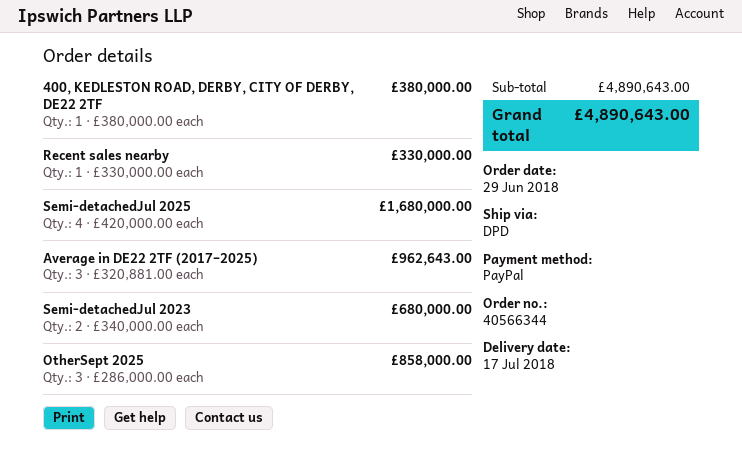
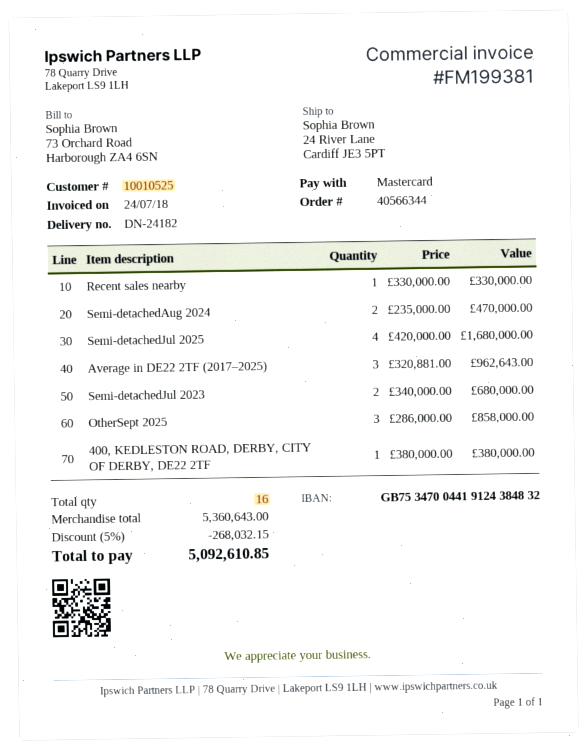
payment method: PayPal -> Mastercard
Semi-detachedAug 2024: none -> 2 x 235000.00 = 470000.00
subtotal: 4890643.00 -> 5360643.00
discount: none -> 5% = 268032.15
total: 4890643.00 -> 5092610.85

